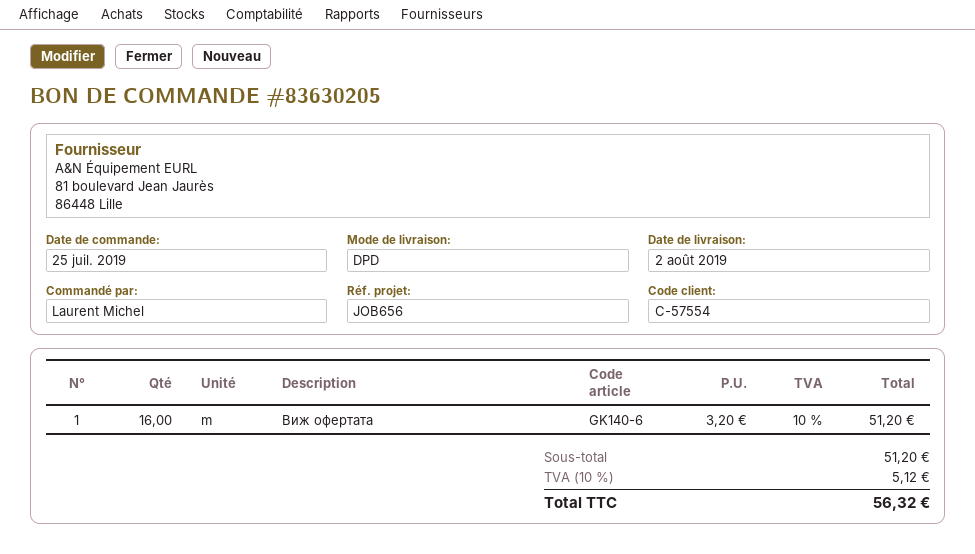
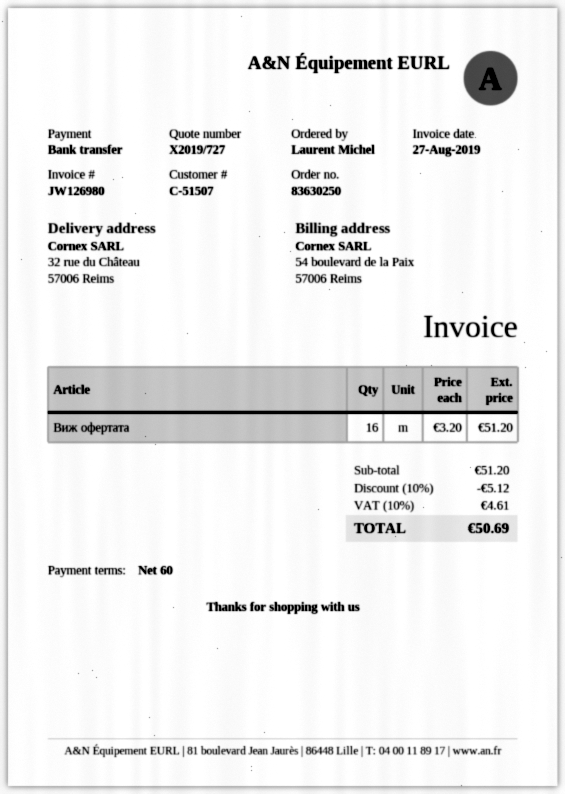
order number: 83630205 -> 83630250
customer number: C-57554 -> C-51507
discount: none -> 10% = 5.12
tax: 10% = 5.12 -> 10% = 4.61
total: 56.32 -> 50.69

